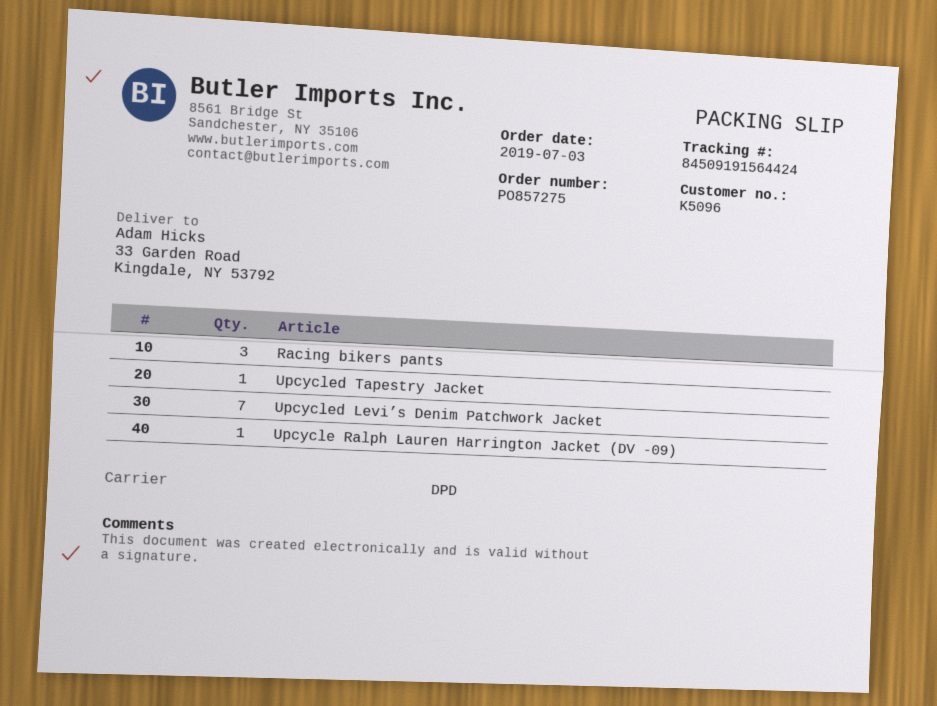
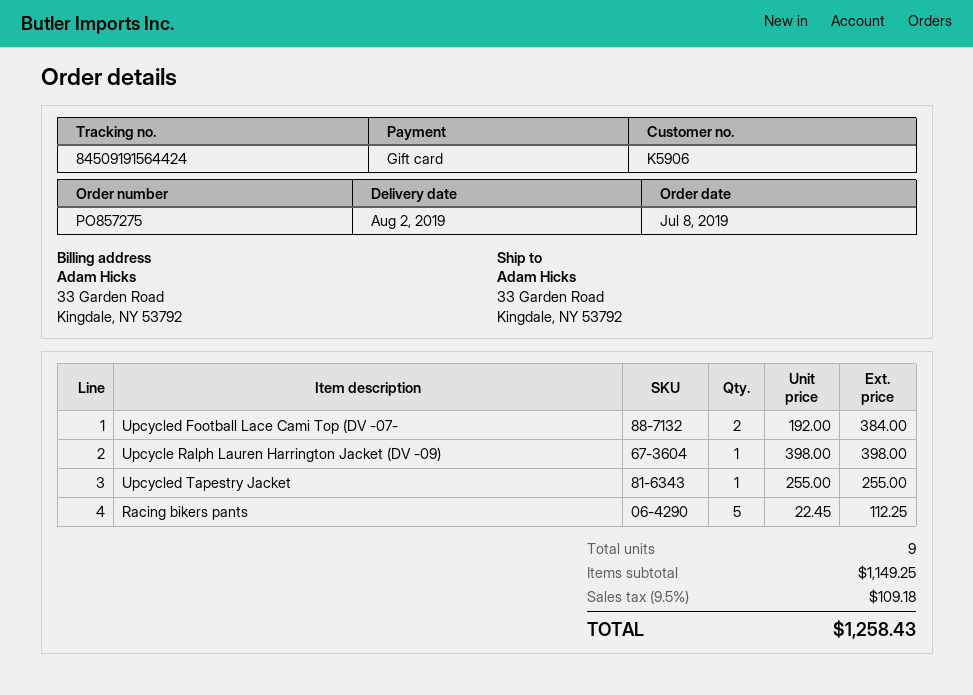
order date: 2019-07-03 -> 2019-07-08
customer number: K5096 -> K5906
Racing bikers pants: 3 -> 5
Upcycled Levi’s Denim Patchwork Jacket: 7 -> none
Upcycled Football Lace Cami Top (DV -07-: none -> 2

